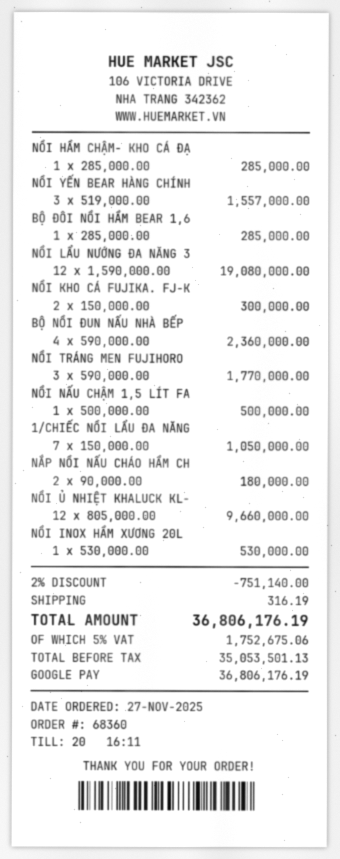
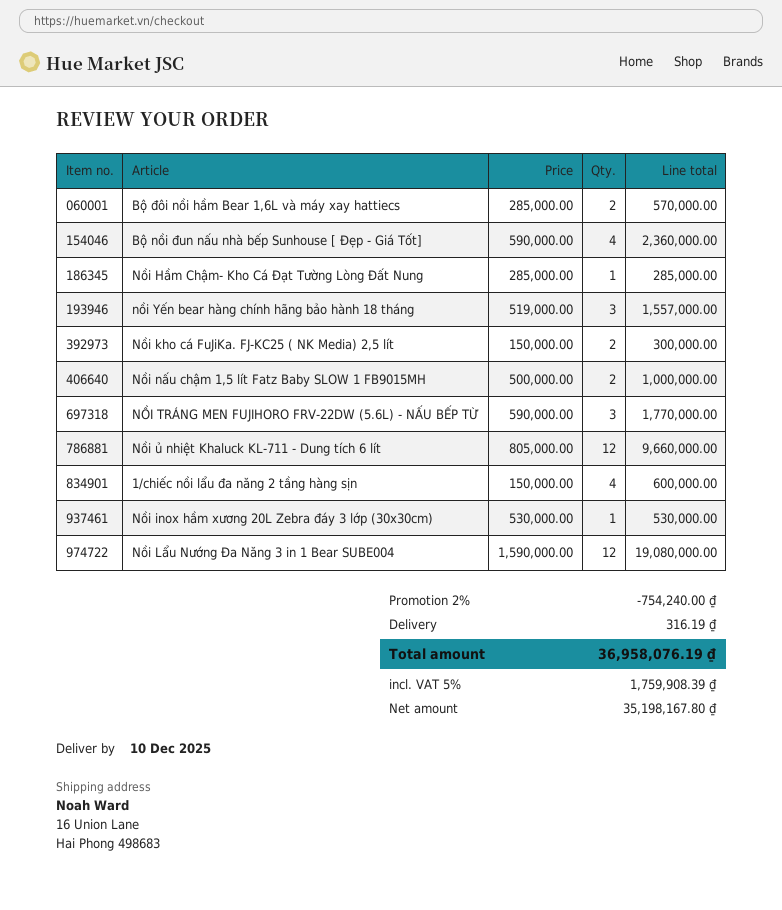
BỘ ĐÔI NỒI HẦM BEAR 1,6: 1 x 285000.00 = 285000.00 -> 2 x 285000.00 = 570000.00
NỒI NẤU CHẬM 1,5 LÍT FA: 1 x 500000.00 = 500000.00 -> 2 x 500000.00 = 1000000.00
1/CHIẾC NỒI LẨU ĐA NĂNG: 7 x 150000.00 = 1050000.00 -> 4 x 150000.00 = 600000.00
NẮP NỒI NẤU CHÁO HẦM CH: 2 x 90000.00 = 180000.00 -> none
discount: 2% = 751140.00 -> 2% = 754240.00
net: 35053501.13 -> 35198167.80
tax: 5% = 1752675.06 -> 5% = 1759908.39
total: 36806176.19 -> 36958076.19

